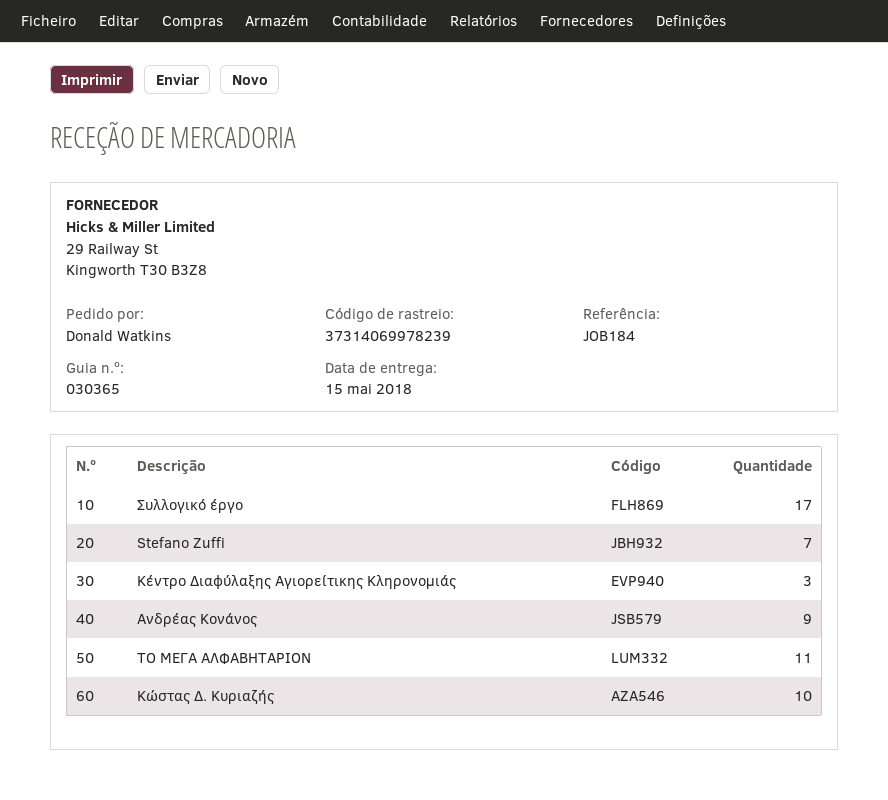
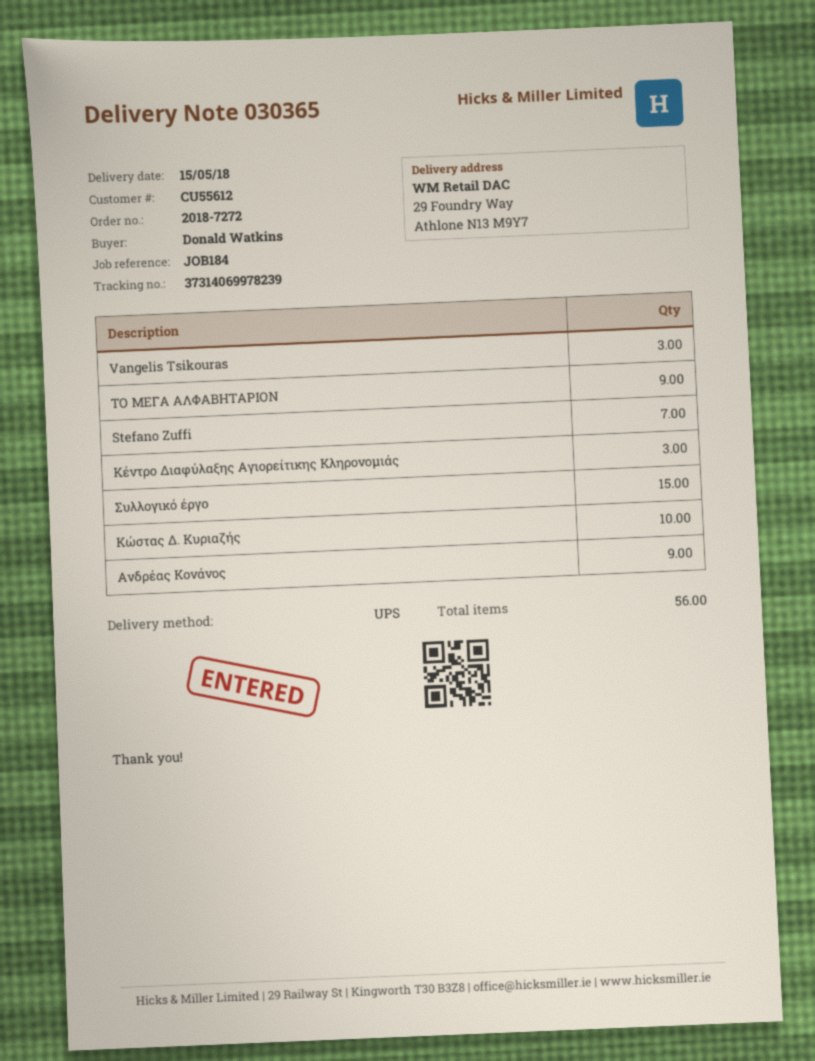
Συλλογικό έργο: 17 -> 15
ΤΟ ΜΕΓΑ ΑΛΦΑΒΗΤΑΡΙΟΝ: 11 -> 9
Vangelis Tsikouras: none -> 3

